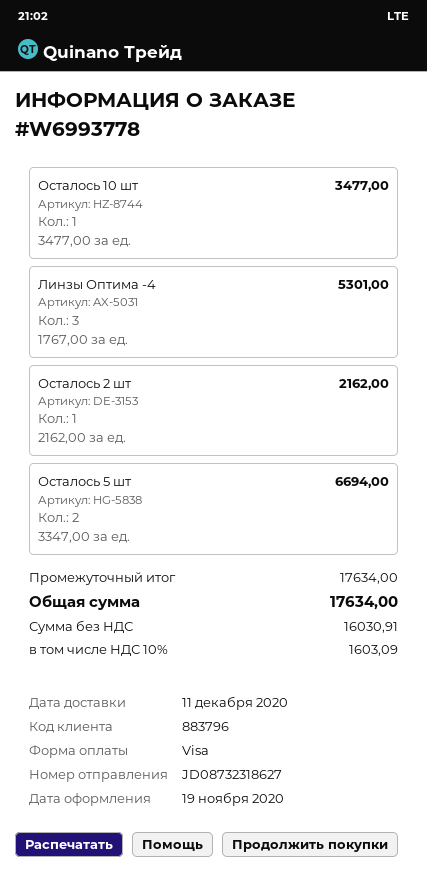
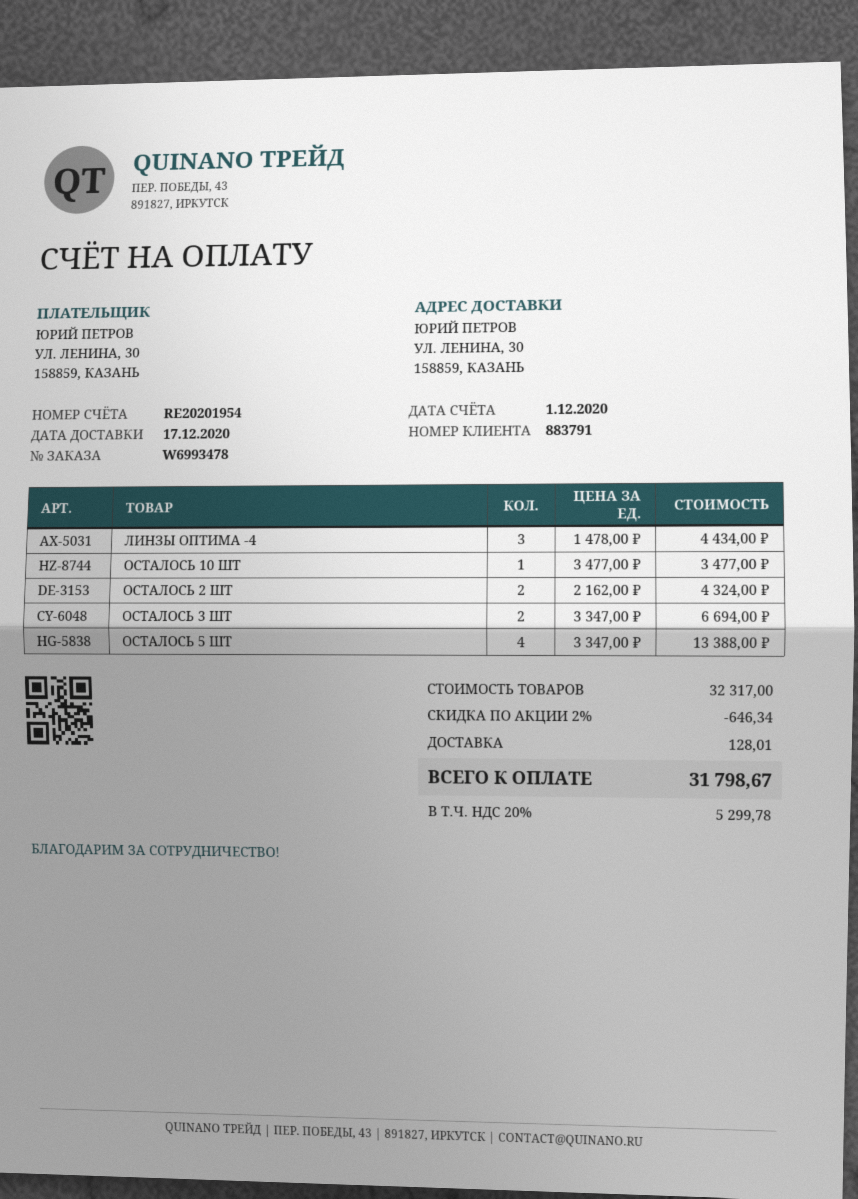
order number: W6993778 -> W6993478
delivery date: 2020-12-11 -> 2020-12-17
customer number: 883796 -> 883791
Линзы Оптима -4: 3 x 1767.00 = 5301.00 -> 3 x 1478.00 = 4434.00
Осталось 2 шт: 1 x 2162.00 = 2162.00 -> 2 x 2162.00 = 4324.00
Осталось 5 шт: 2 x 3347.00 = 6694.00 -> 4 x 3347.00 = 13388.00
ОСТАЛОСЬ 3 ШТ: none -> 2 x 3347.00 = 6694.00
subtotal: 17634.00 -> 32317.00
discount: none -> 2% = 646.34
shipping: none -> 128.01
tax: 10% = 1603.09 -> 20% = 5299.78
total: 17634.00 -> 31798.67

